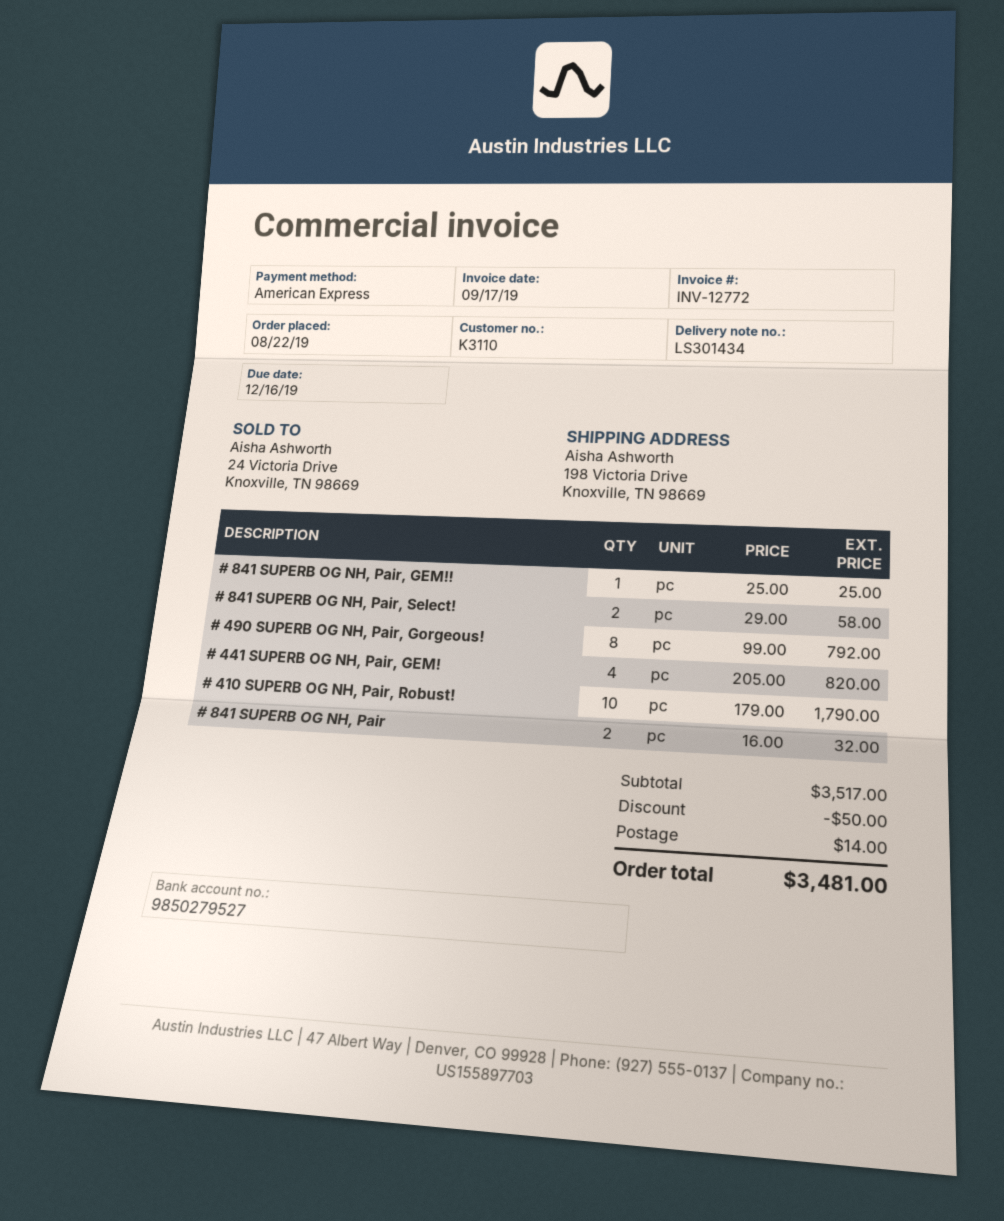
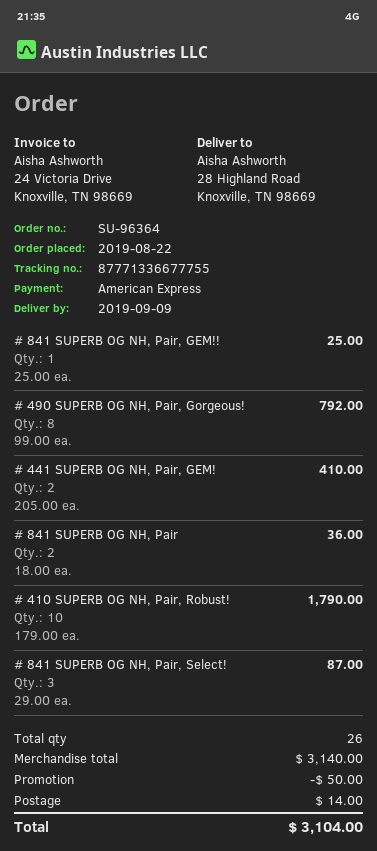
ship to: 198 Victoria Drive, Knoxville, TN 98669 -> 28 Highland Road, Knoxville, TN 98669
# 841 SUPERB OG NH, Pair, Select!: 2 x 29.00 = 58.00 -> 3 x 29.00 = 87.00
# 441 SUPERB OG NH, Pair, GEM!: 4 x 205.00 = 820.00 -> 2 x 205.00 = 410.00
# 841 SUPERB OG NH, Pair: 2 x 16.00 = 32.00 -> 2 x 18.00 = 36.00
subtotal: 3517.00 -> 3140.00
total: 3481.00 -> 3104.00

